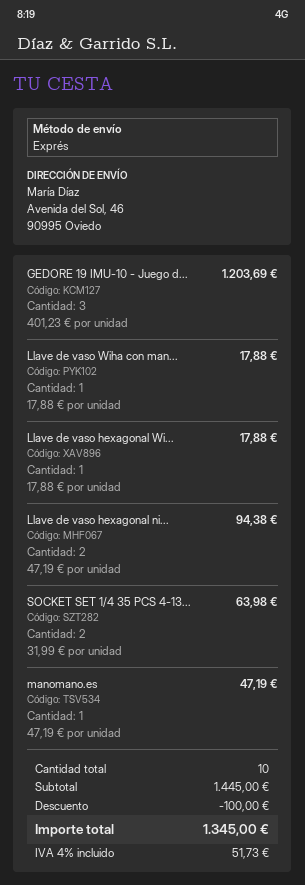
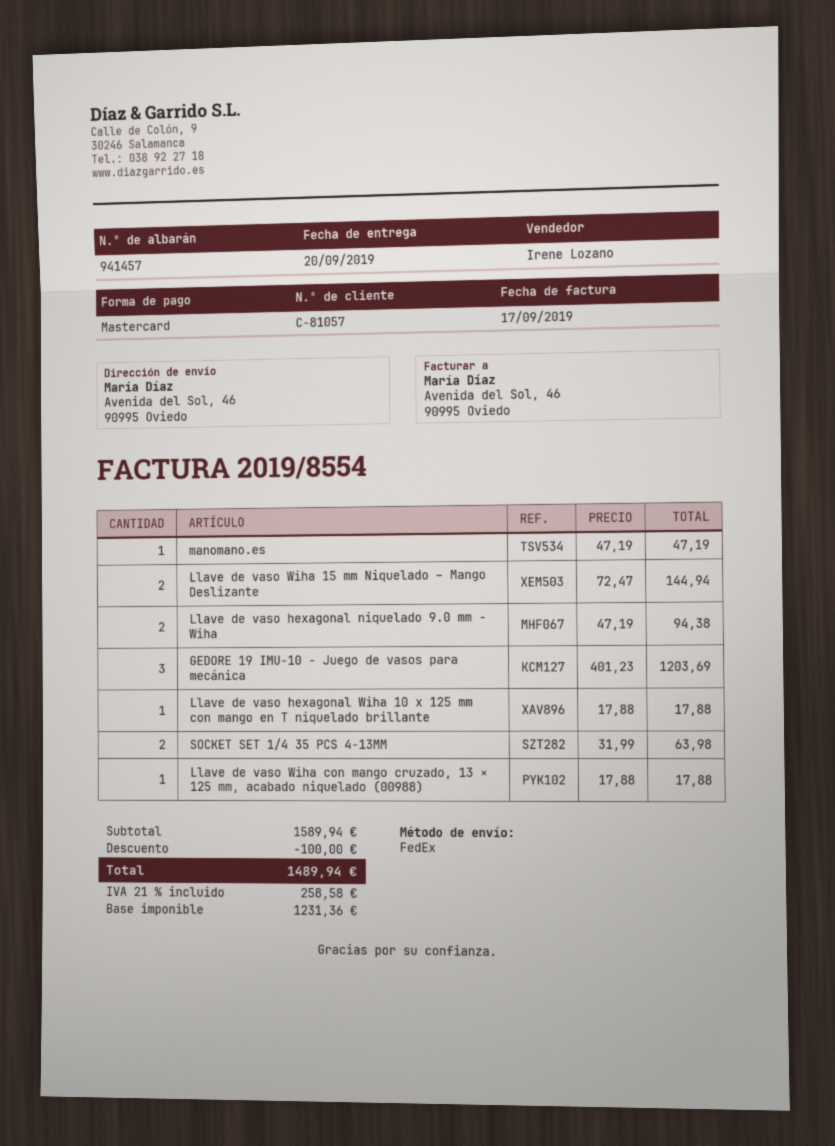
shipping method: express -> FedEx
Llave de vaso Wiha 15 mm Niquelado – Mango Deslizante: none -> 2 x 72.47 = 144.94
subtotal: 1445.00 -> 1589.94
tax: 4% = 51.73 -> 21% = 258.58
total: 1345.00 -> 1489.94

